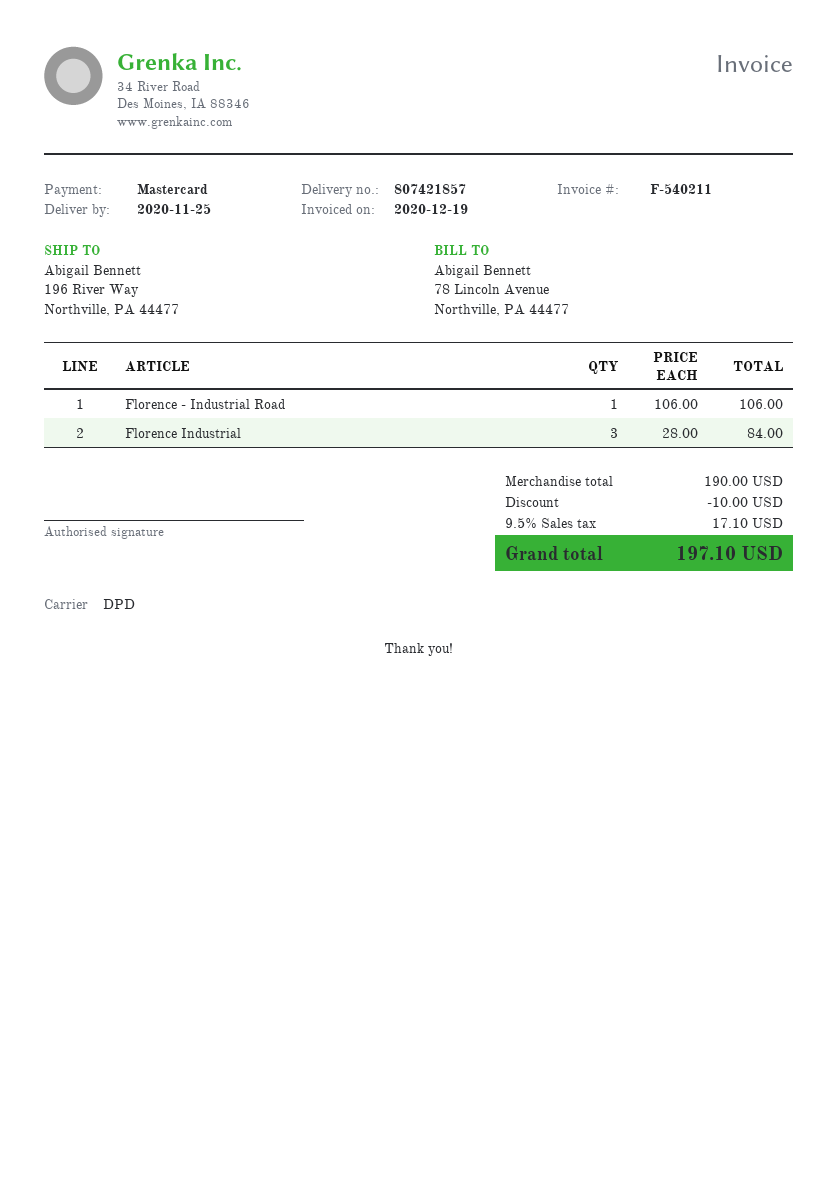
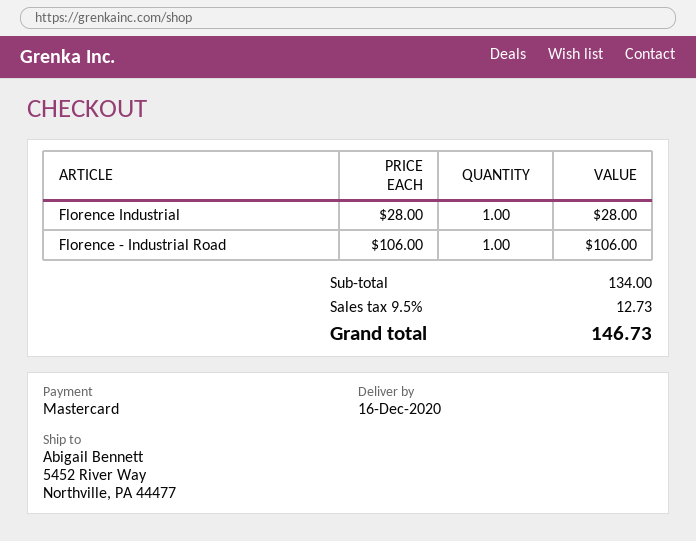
delivery date: 2020-11-25 -> 2020-12-16
ship to: 196 River Way, Northville, PA 44477 -> 5452 River Way, Northville, PA 44477
Florence Industrial: 3 x 28.00 = 84.00 -> 1 x 28.00 = 28.00
subtotal: 190.00 -> 134.00
discount: 10.00 -> none
tax: 9.5% = 17.10 -> 9.5% = 12.73
total: 197.10 -> 146.73

